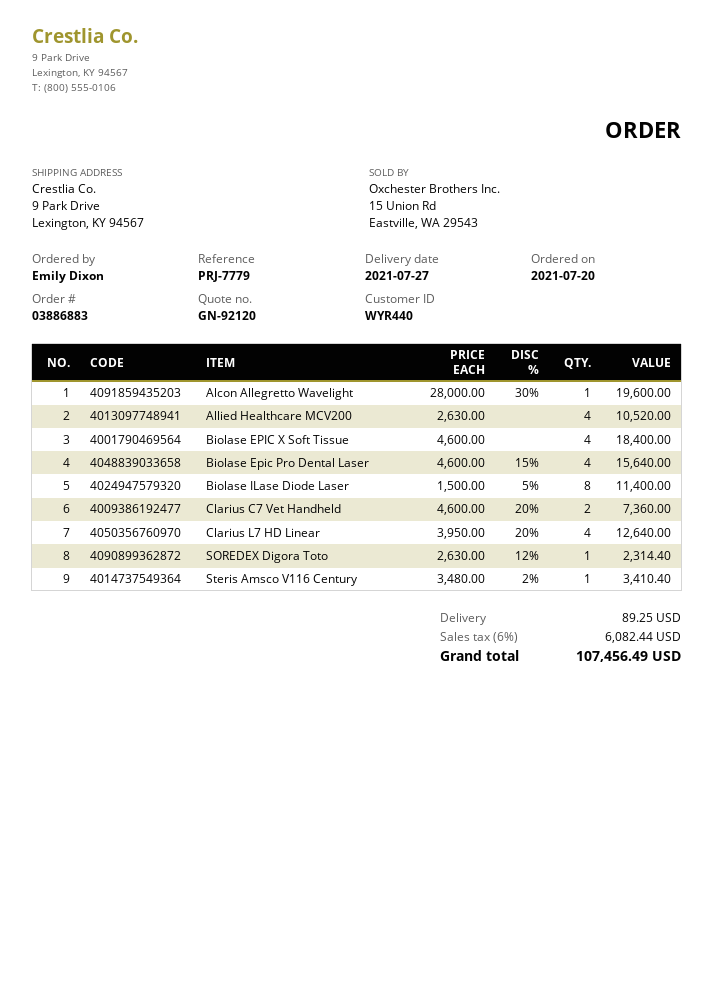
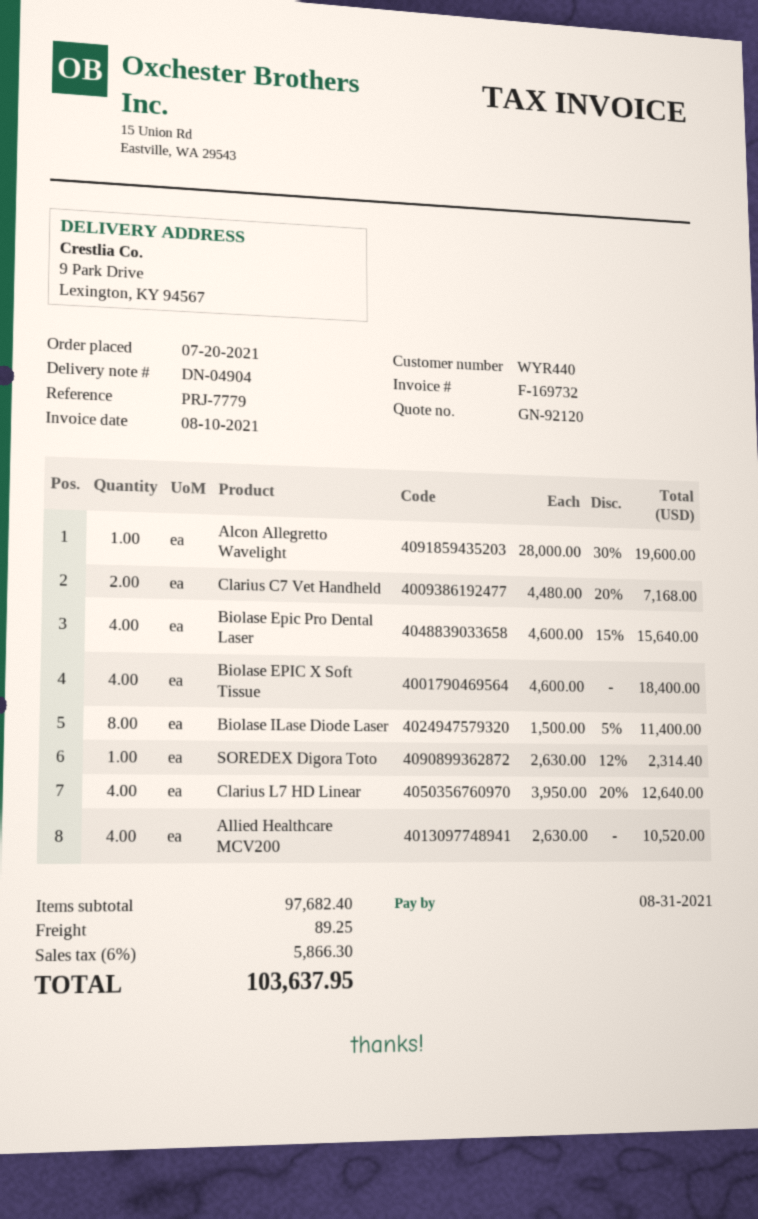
Clarius C7 Vet Handheld: 2 x 4600.00 - 20% = 7360.00 -> 2 x 4480.00 - 20% = 7168.00
Steris Amsco V116 Century: 1 x 3480.00 - 2% = 3410.40 -> none
tax: 6% = 6082.44 -> 6% = 5866.30
total: 107456.49 -> 103637.95

